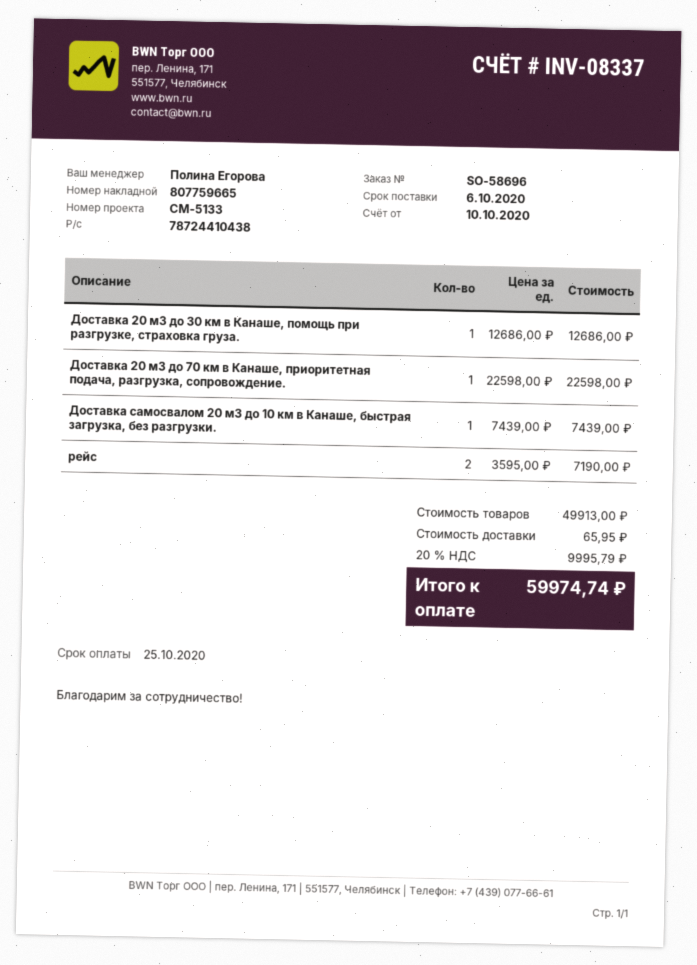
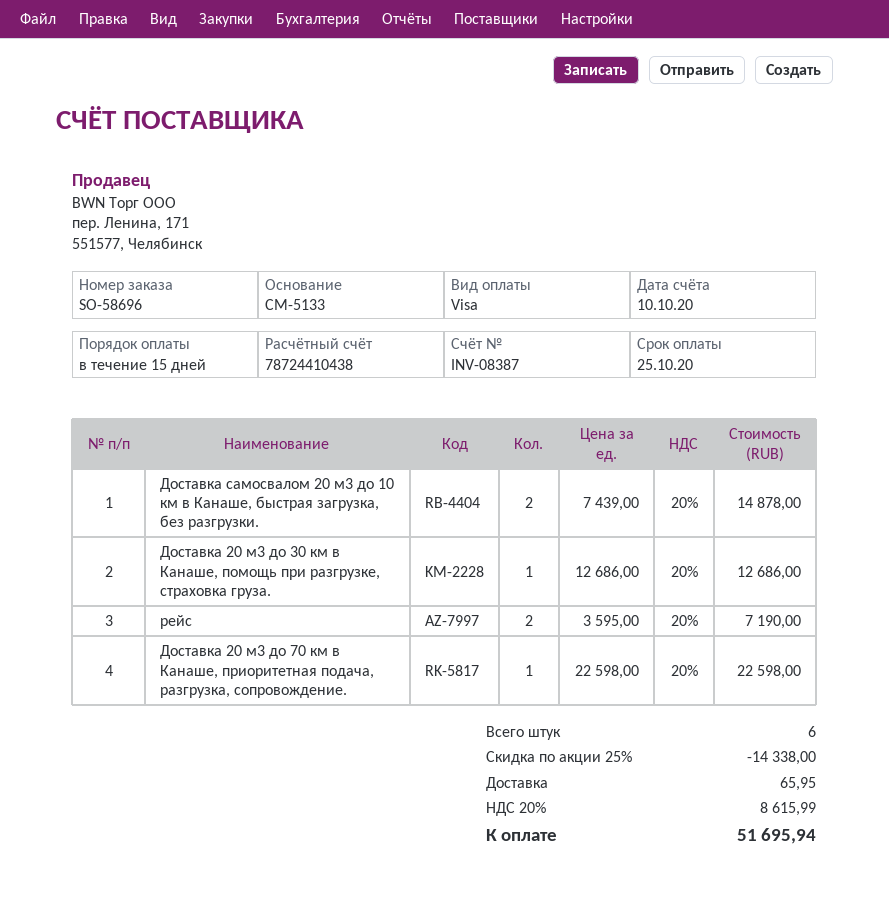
invoice number: INV-08337 -> INV-08387
Доставка самосвалом 20 м3 до 10 км в Канаше, быстрая загрузка, без разгрузки.: 1 x 7439.00 = 7439.00 -> 2 x 7439.00 = 14878.00
discount: none -> 25% = 14338.00
tax: 20% = 9995.79 -> 20% = 8615.99
total: 59974.74 -> 51695.94

